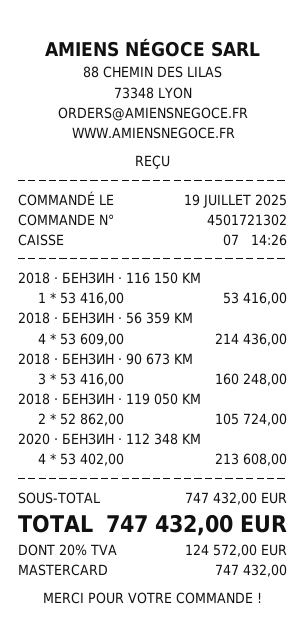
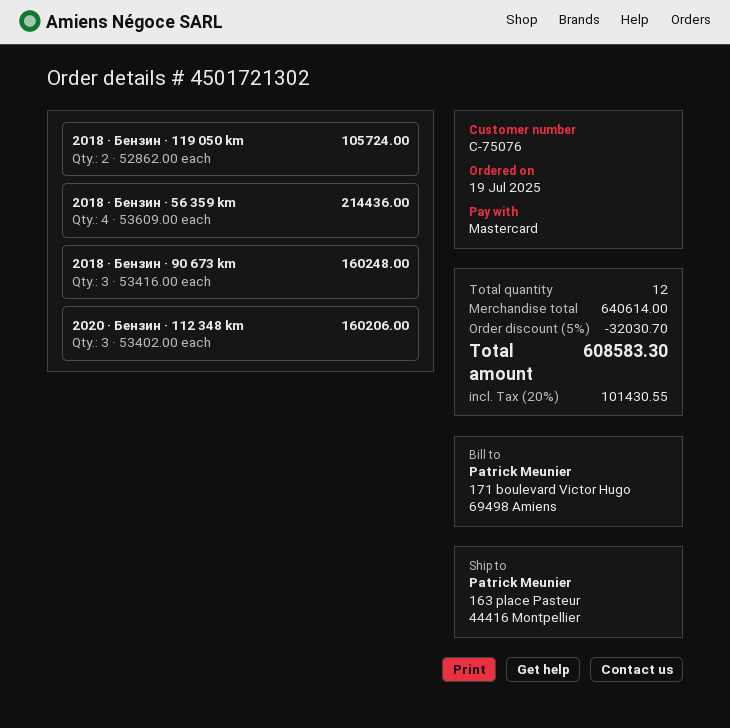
2018 · БЕНЗИН · 116 150 KM: 1 x 53416.00 = 53416.00 -> none
2020 · БЕНЗИН · 112 348 KM: 4 x 53402.00 = 213608.00 -> 3 x 53402.00 = 160206.00
subtotal: 747432.00 -> 640614.00
discount: none -> 5% = 32030.70
tax: 20% = 124572.00 -> 20% = 101430.55
total: 747432.00 -> 608583.30

